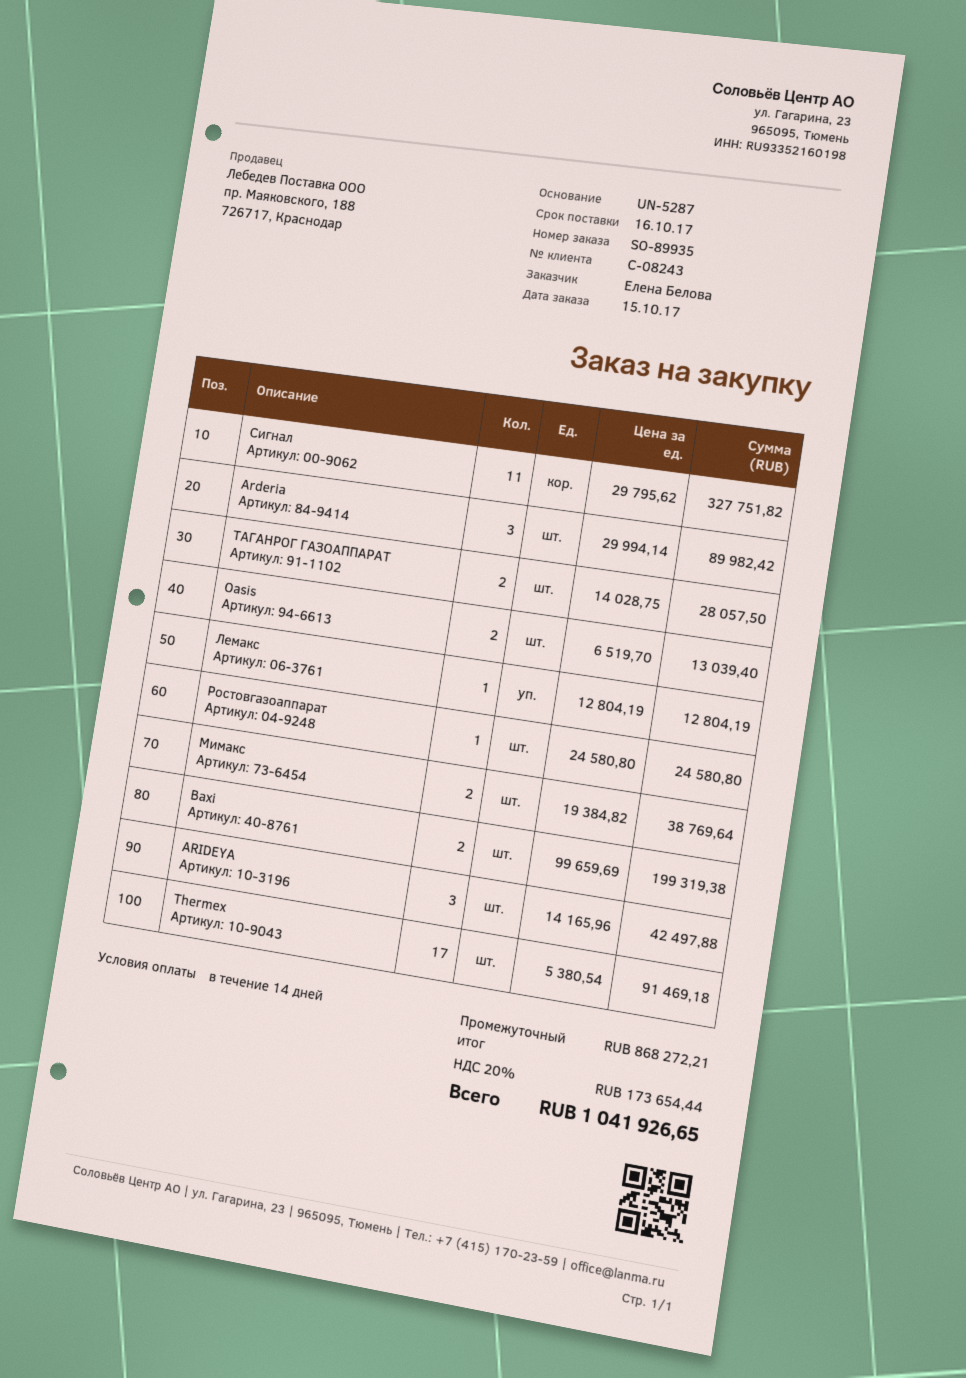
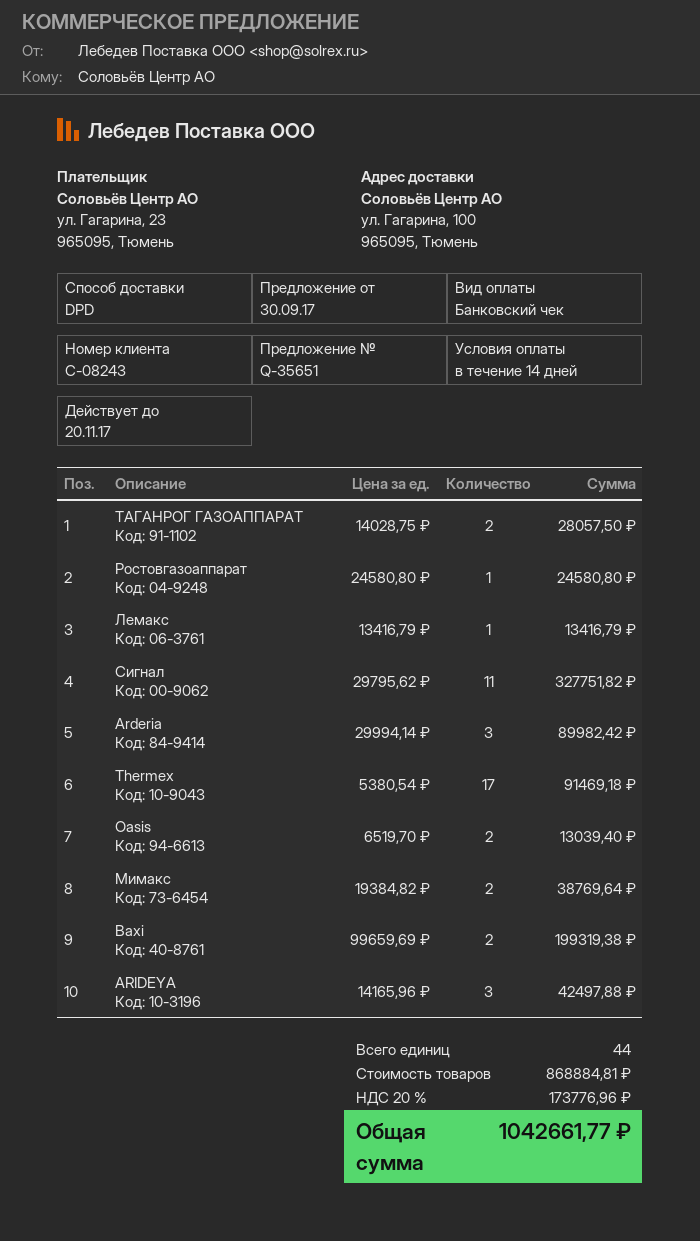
Лемакс: 1 x 12804.19 = 12804.19 -> 1 x 13416.79 = 13416.79
subtotal: 868272.21 -> 868884.81
tax: 20% = 173654.44 -> 20% = 173776.96
total: 1041926.65 -> 1042661.77

